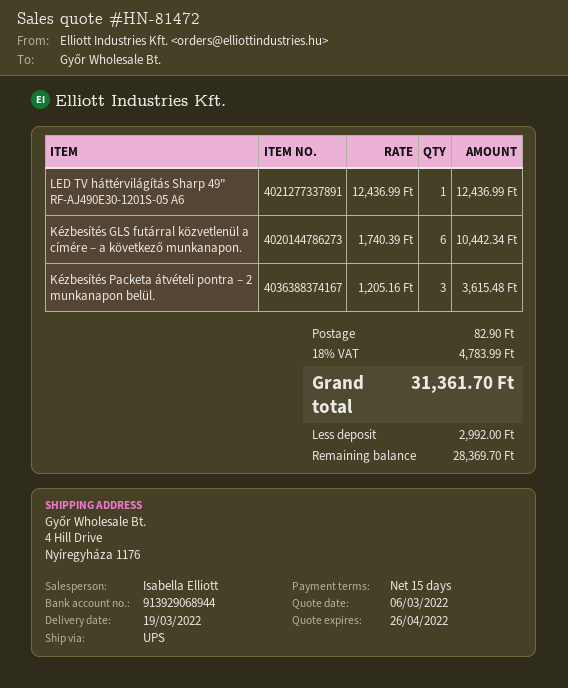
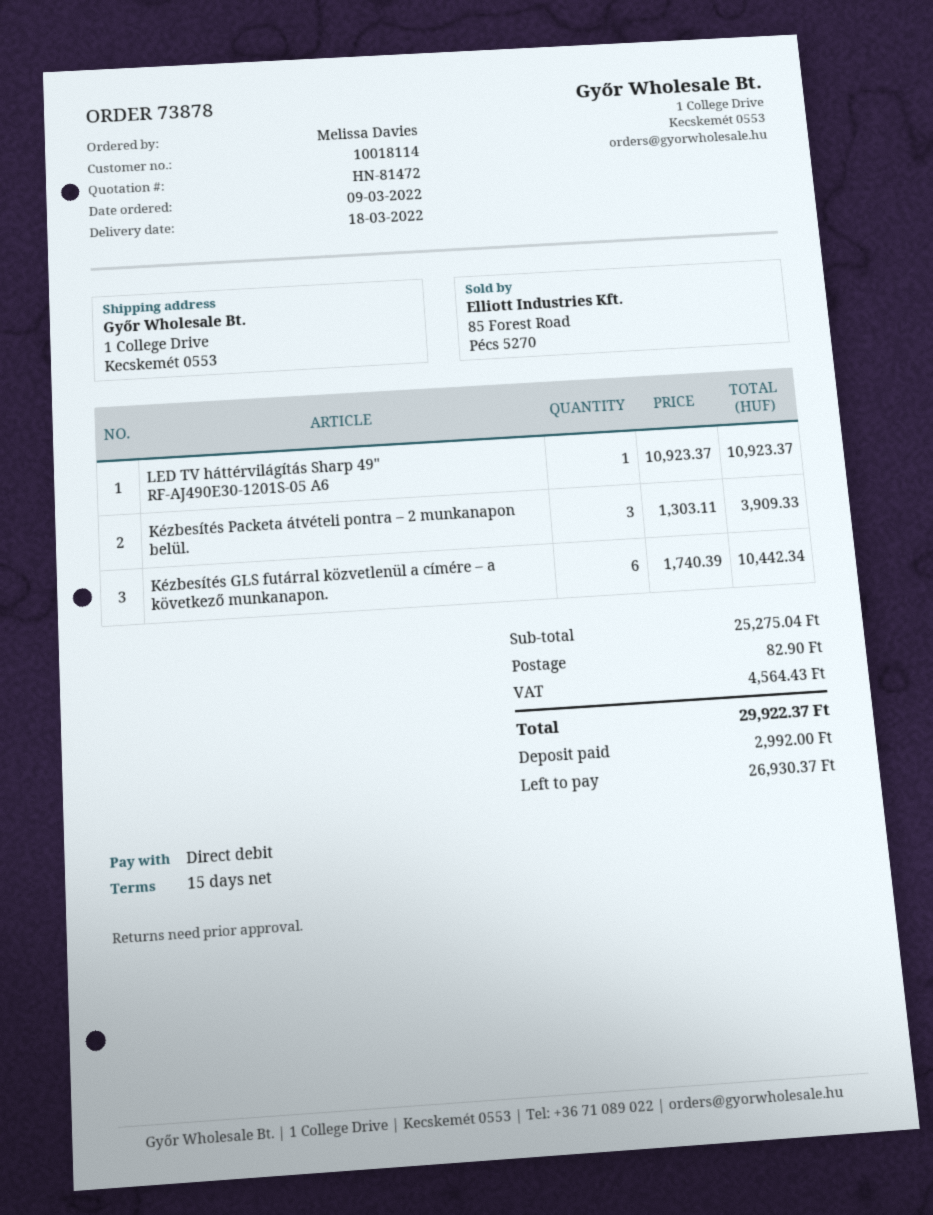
delivery date: 2022-03-19 -> 2022-03-18
ship to: 4 Hill Drive, Nyíregyháza 1176 -> 1 College Drive, Kecskemét 0553
LED TV háttérvilágítás Sharp 49" RF-AJ490E30-1201S-05 A6: 1 x 12436.99 = 12436.99 -> 1 x 10923.37 = 10923.37
Kézbesítés Packeta átvételi pontra – 2 munkanapon belül.: 3 x 1205.16 = 3615.48 -> 3 x 1303.11 = 3909.33
tax: 4783.99 -> 4564.43
total: 31361.70 -> 29922.37
balance: 28369.70 -> 26930.37

